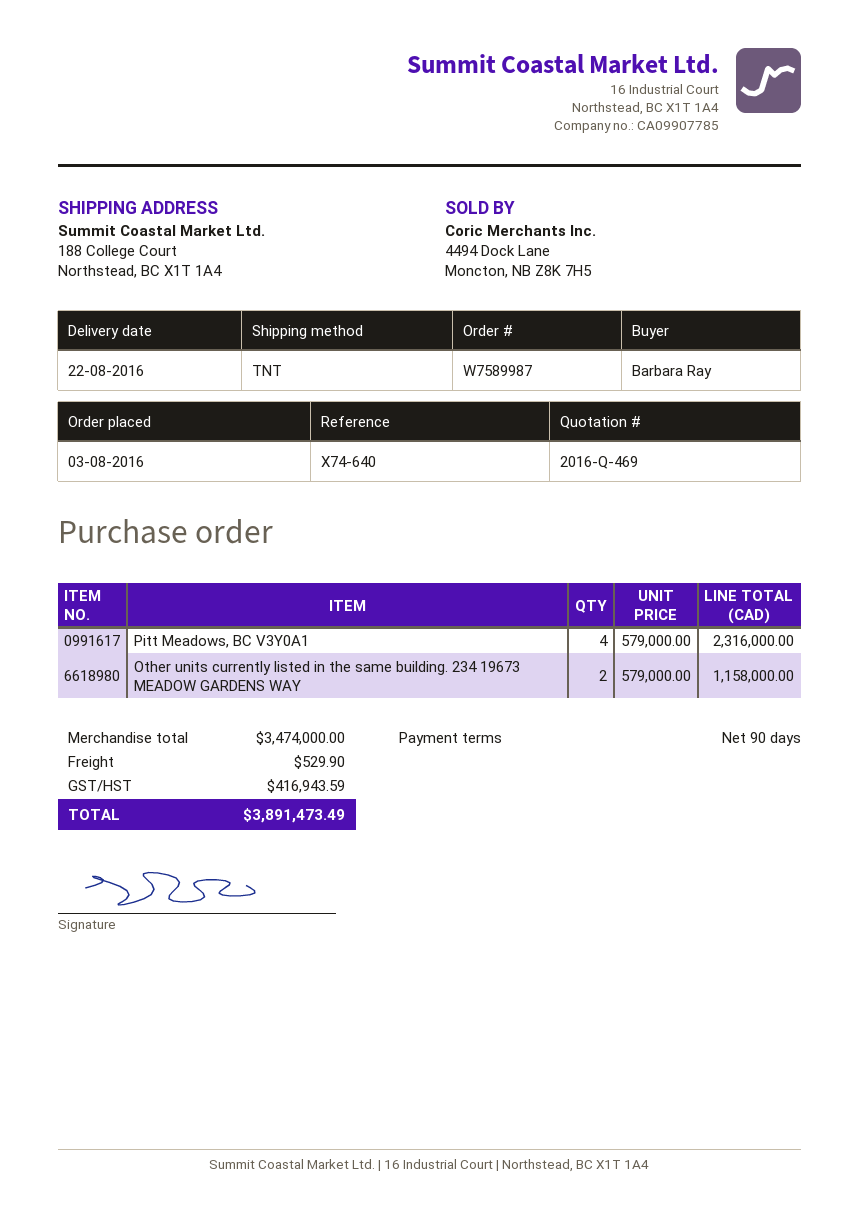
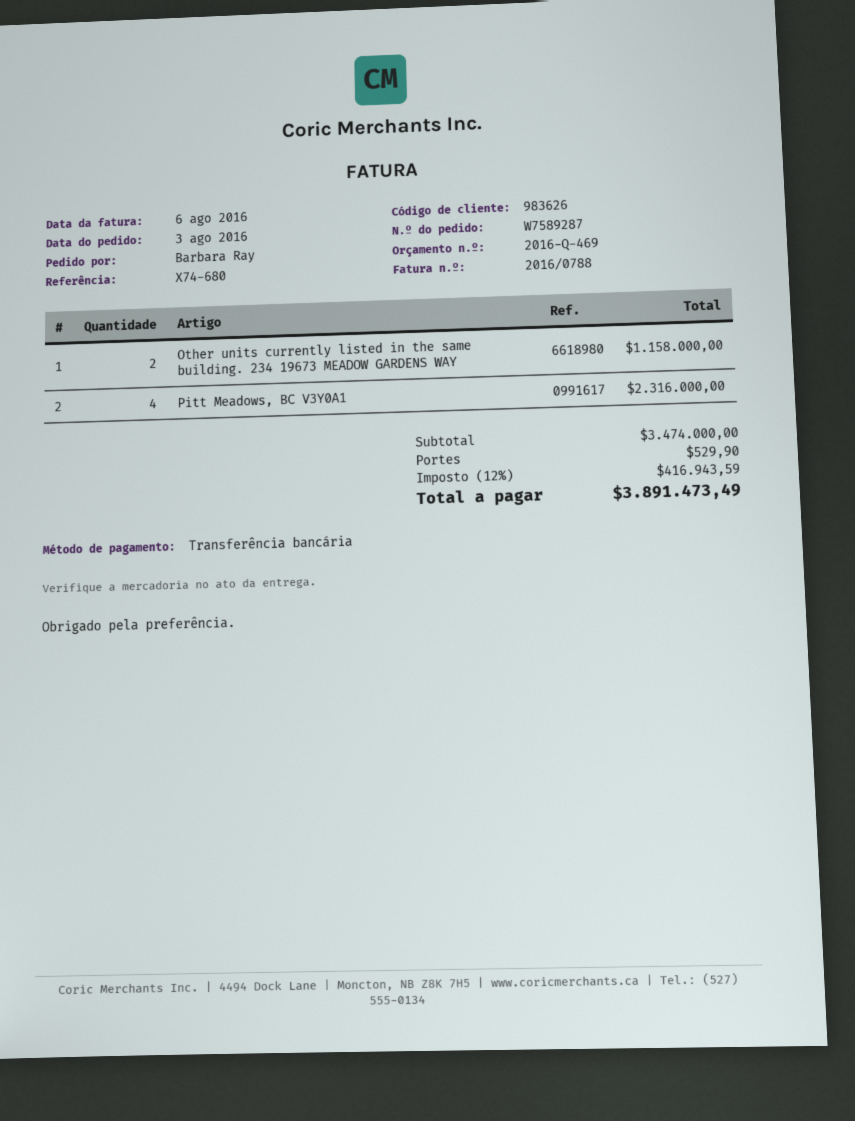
order number: W7589987 -> W7589287
reference: X74-640 -> X74-680

